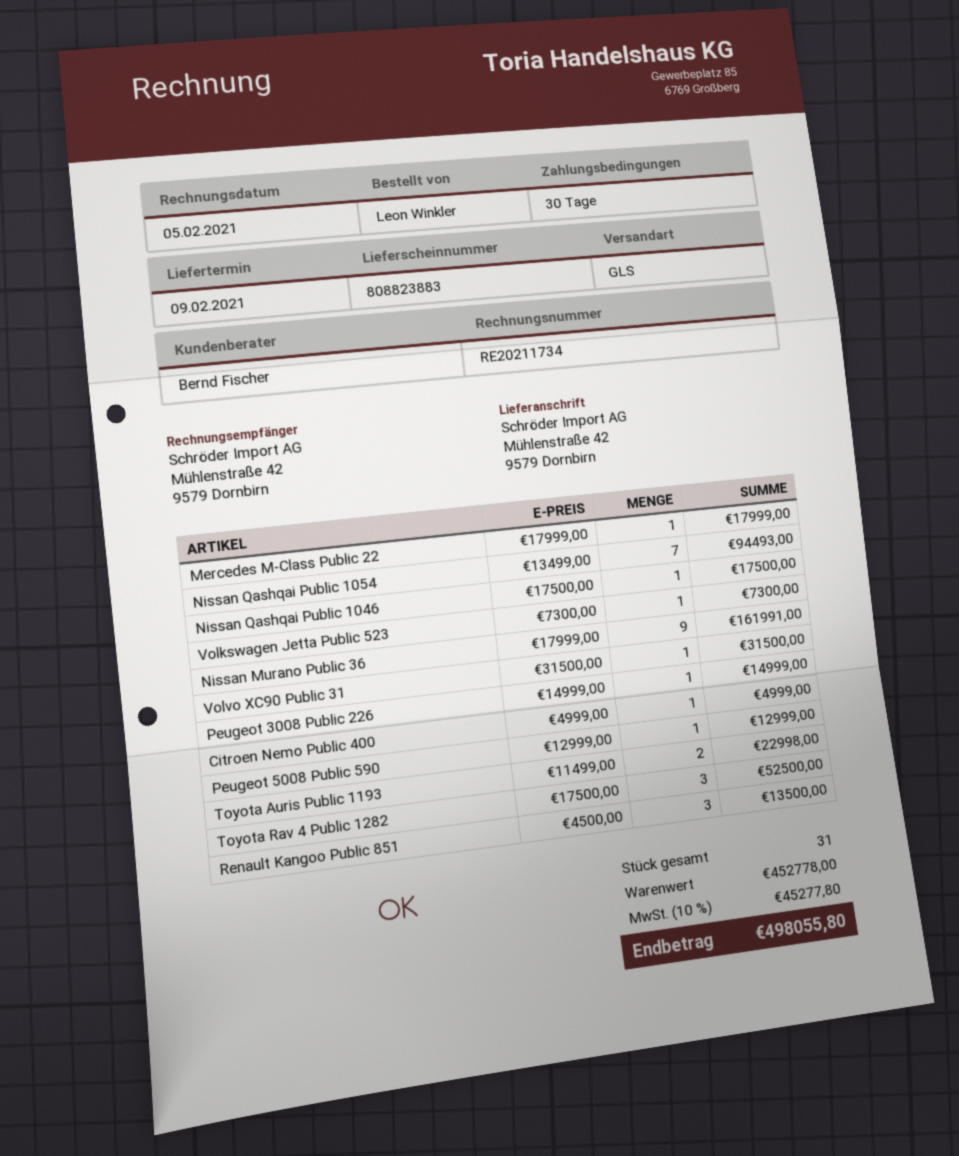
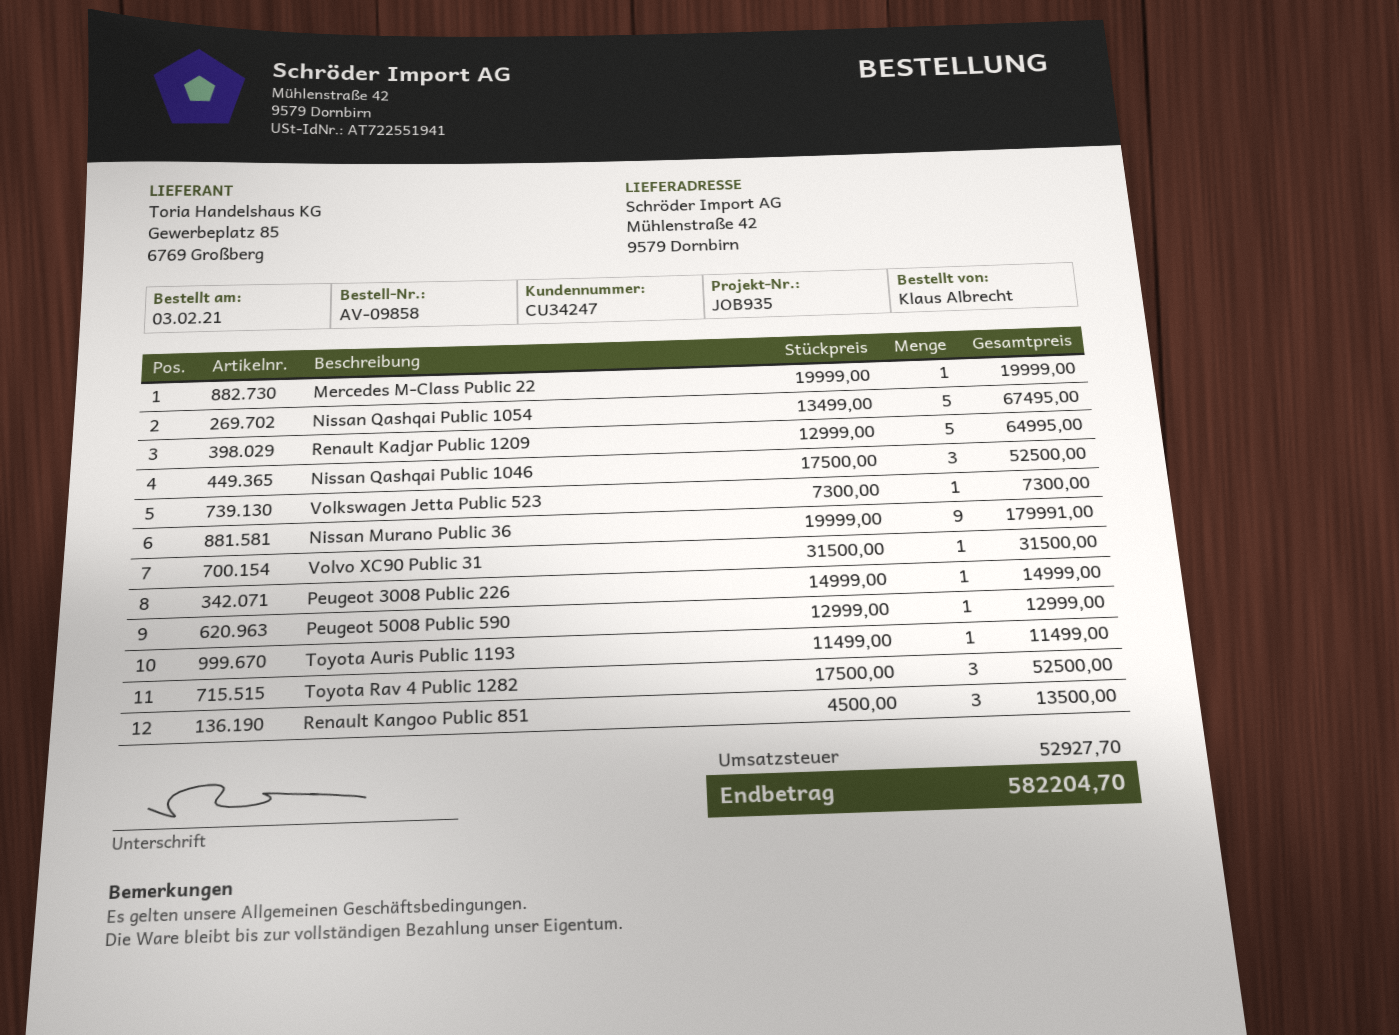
ordered by: Leon Winkler -> Klaus Albrecht
Mercedes M-Class Public 22: 1 x 17999.00 = 17999.00 -> 1 x 19999.00 = 19999.00
Nissan Qashqai Public 1054: 7 x 13499.00 = 94493.00 -> 5 x 13499.00 = 67495.00
Nissan Qashqai Public 1046: 1 x 17500.00 = 17500.00 -> 3 x 17500.00 = 52500.00
Nissan Murano Public 36: 9 x 17999.00 = 161991.00 -> 9 x 19999.00 = 179991.00
Citroen Nemo Public 400: 1 x 4999.00 = 4999.00 -> none
Toyota Auris Public 1193: 2 x 11499.00 = 22998.00 -> 1 x 11499.00 = 11499.00
Renault Kadjar Public 1209: none -> 5 x 12999.00 = 64995.00
tax: 45277.80 -> 52927.70
total: 498055.80 -> 582204.70

